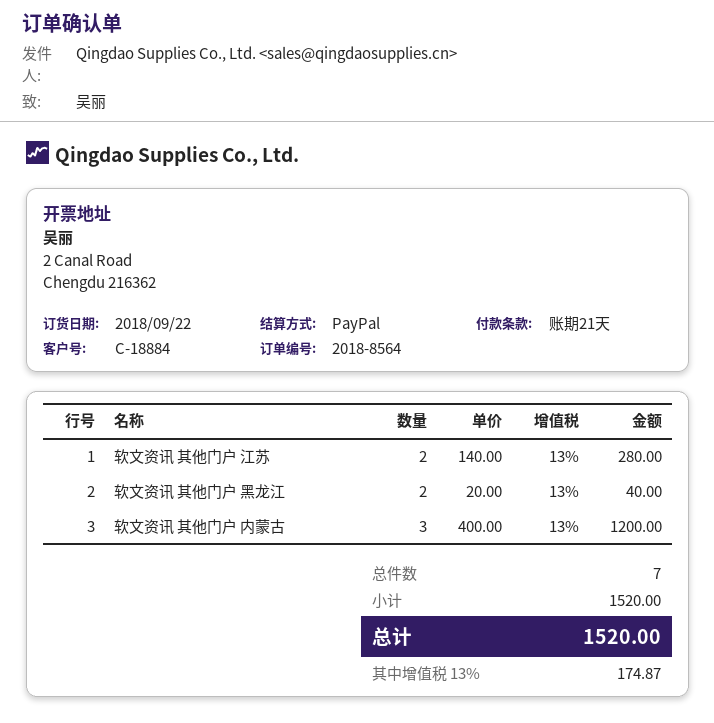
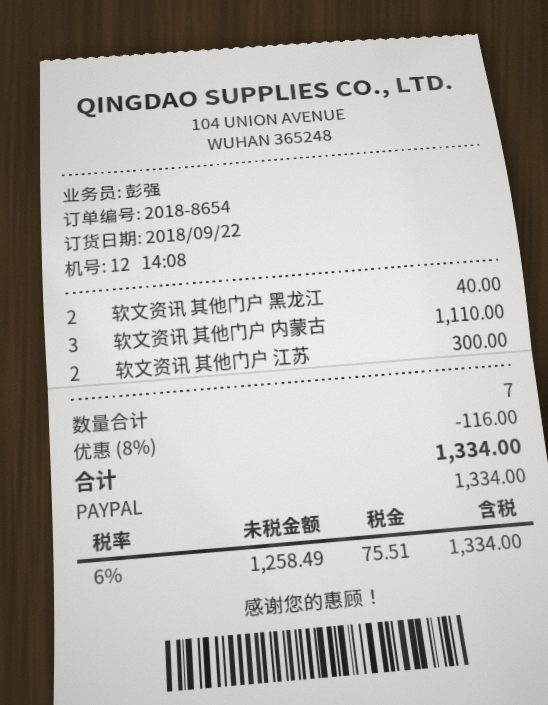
order number: 2018-8564 -> 2018-8654
软文资讯 其他门户 江苏: 2 for 280.00 -> 2 for 300.00
软文资讯 其他门户 内蒙古: 3 for 1200.00 -> 3 for 1110.00
discount: none -> 8% = 116.00
tax: 13% = 174.87 -> 6% = 75.51
total: 1520.00 -> 1334.00

